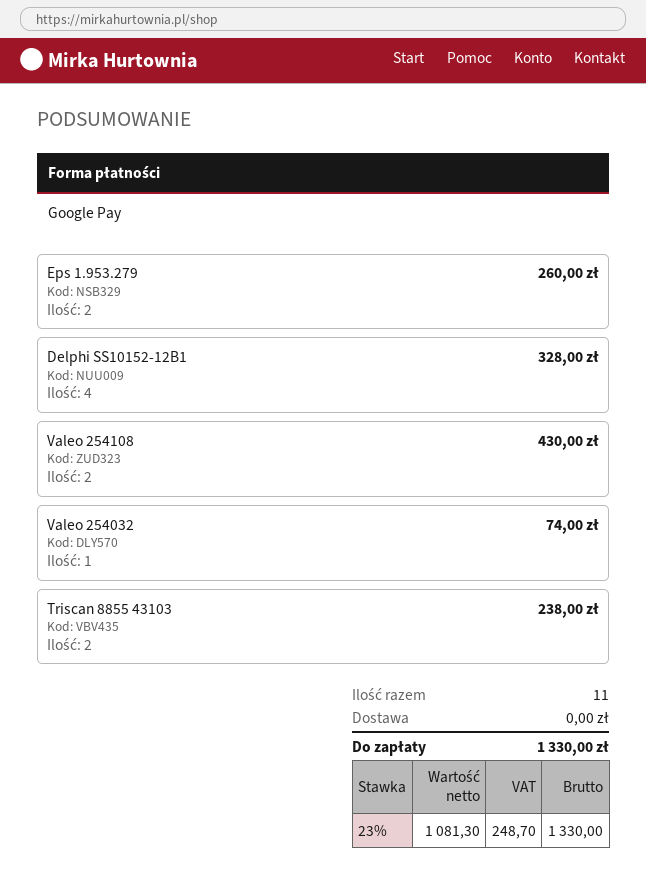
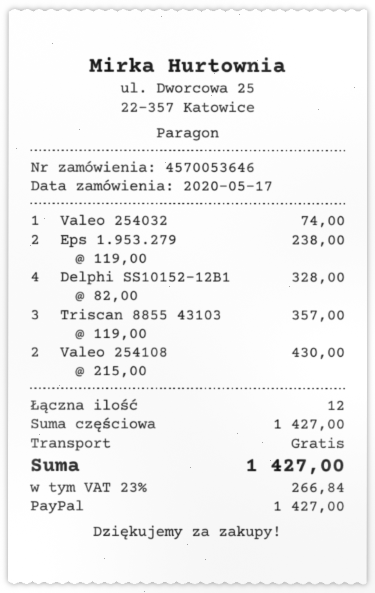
payment method: Google Pay -> PayPal
Eps 1.953.279: 2 for 260.00 -> 2 for 238.00
Triscan 8855 43103: 2 for 238.00 -> 3 for 357.00
total quantity: 11 -> 12
tax: 23% = 248.70 -> 23% = 266.84
total: 1330.00 -> 1427.00

